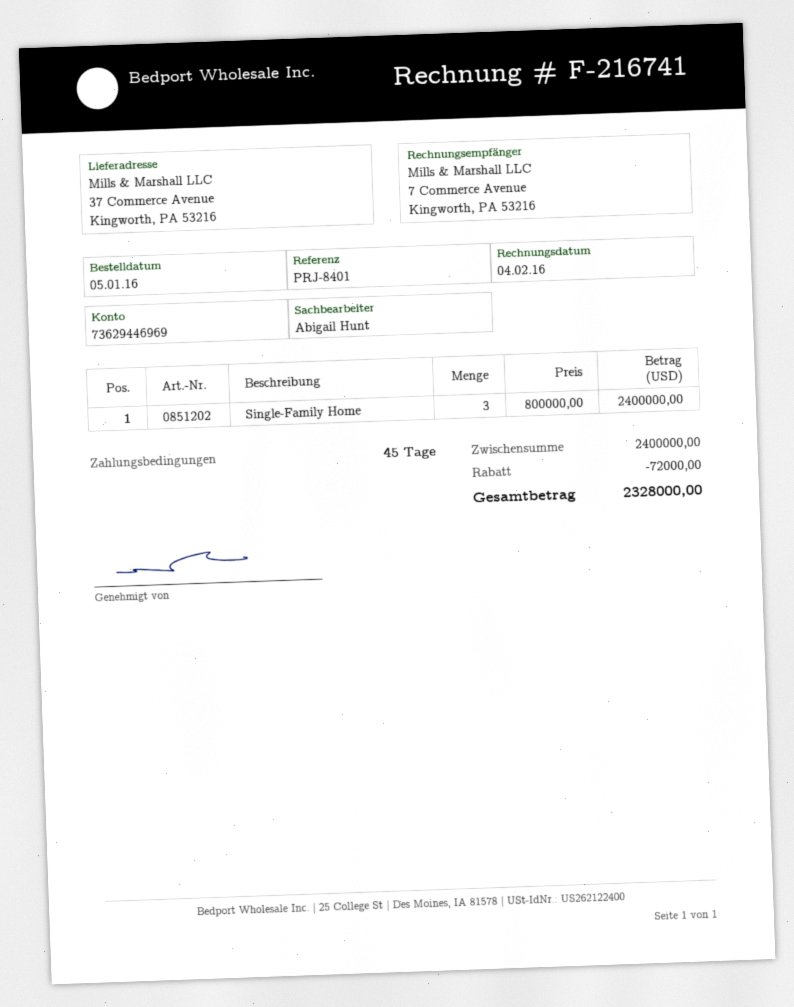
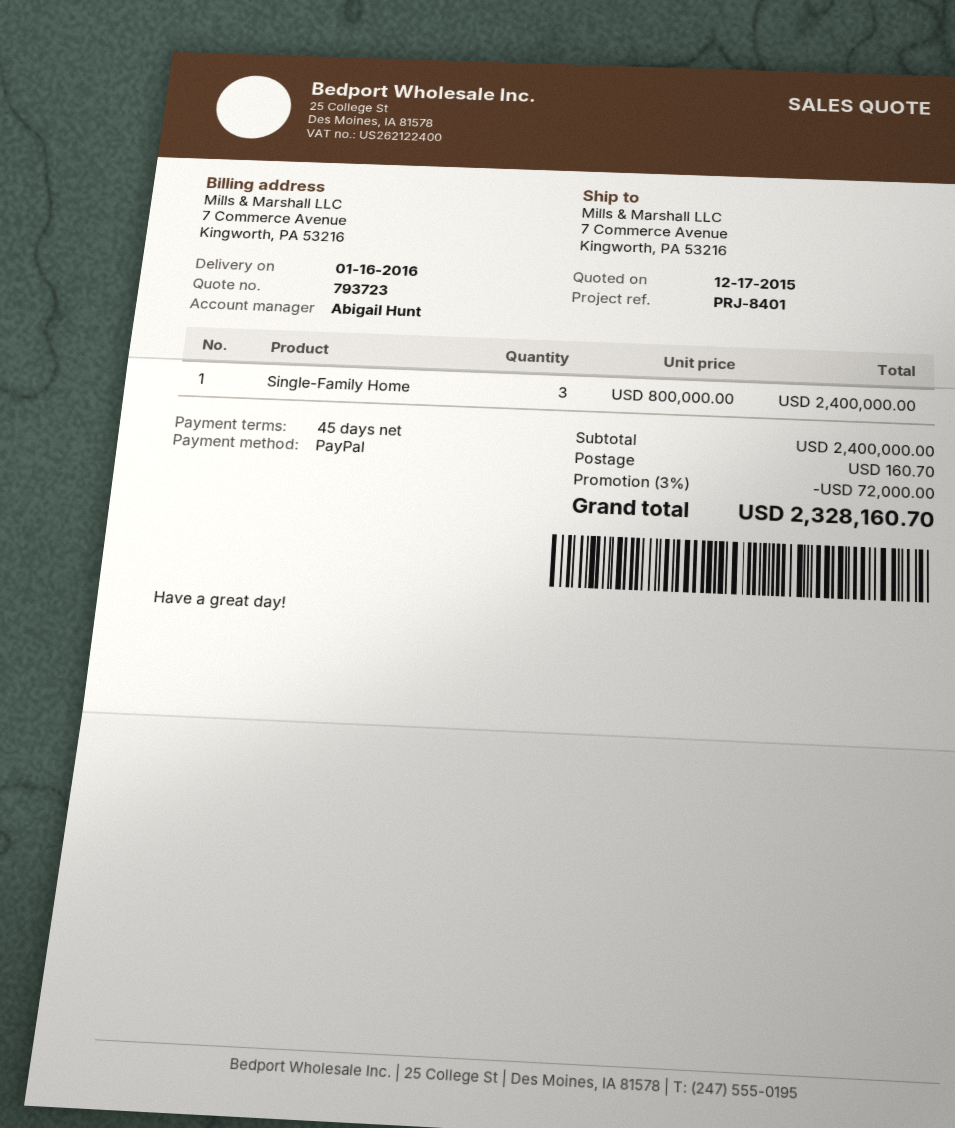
ship to: 37 Commerce Avenue, Kingworth, PA 53216 -> 7 Commerce Avenue, Kingworth, PA 53216
shipping: none -> 160.70
total: 2328000.00 -> 2328160.70

